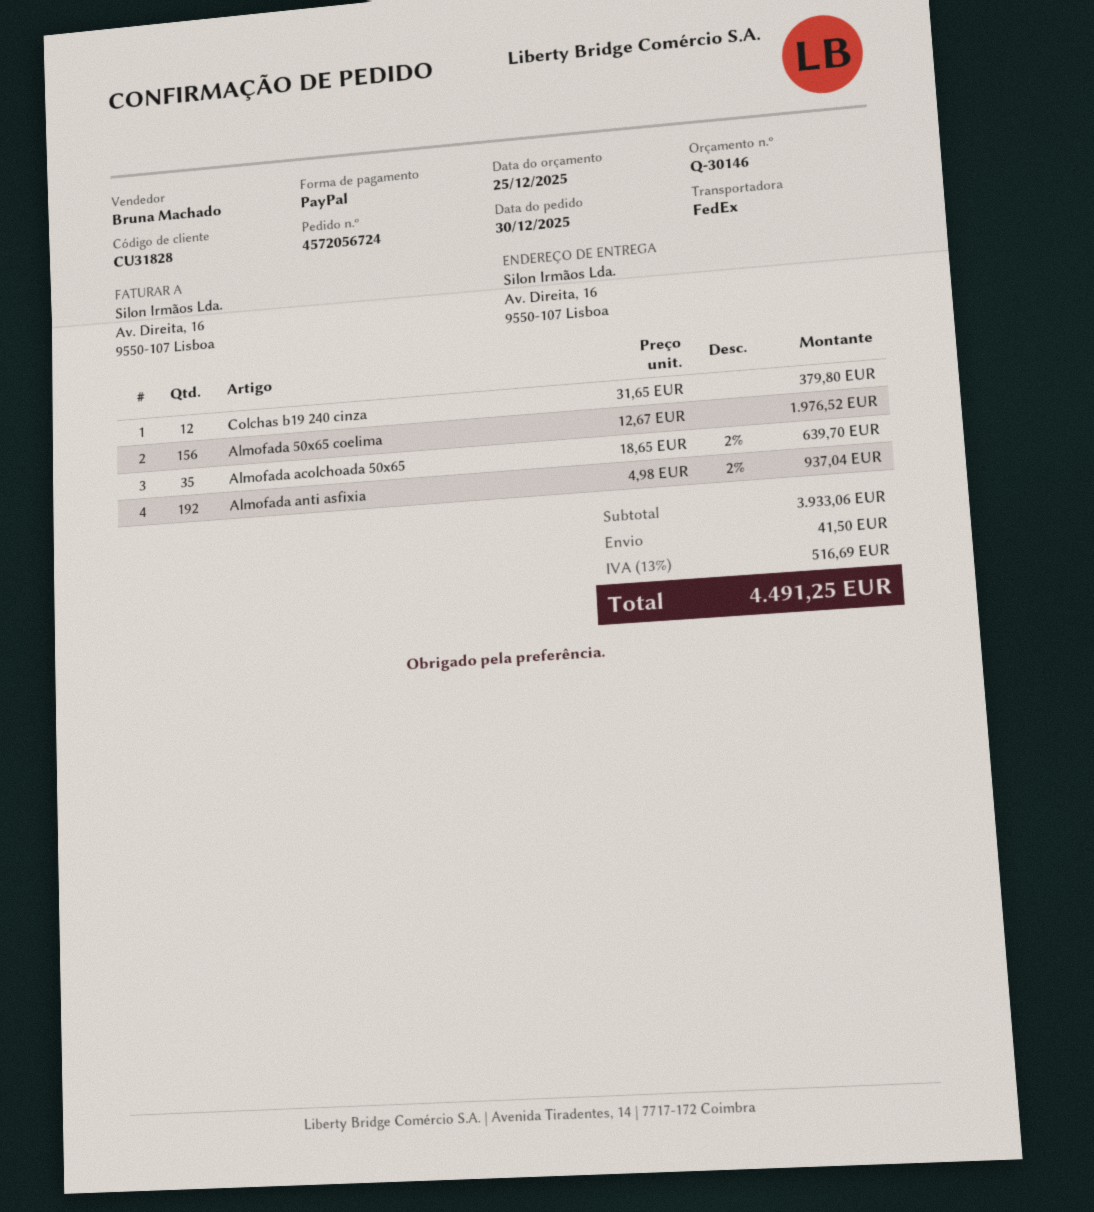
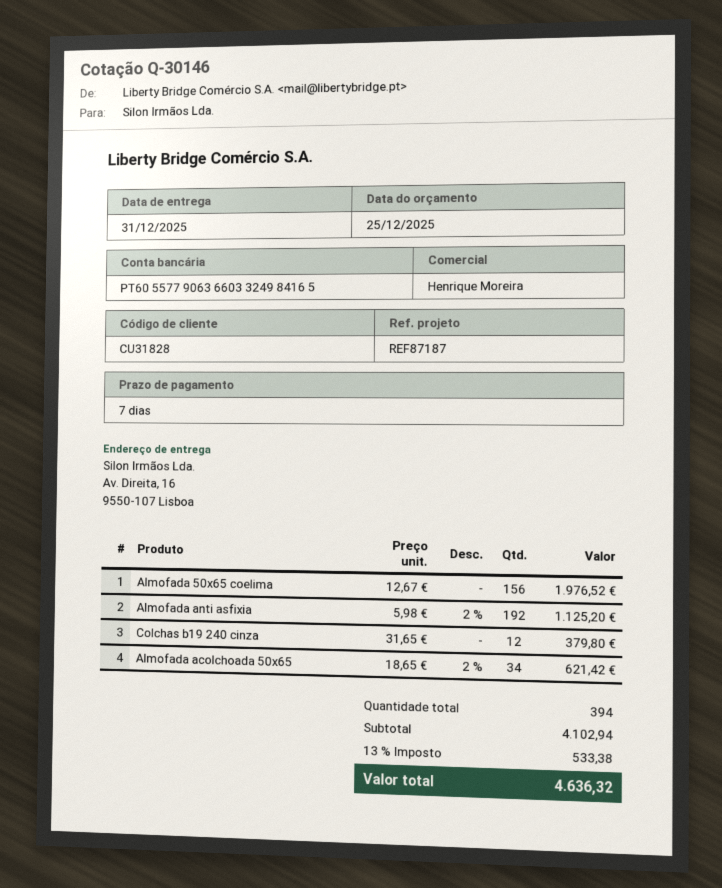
sales rep: Bruna Machado -> Henrique Moreira
Almofada acolchoada 50x65: 35 x 18.65 - 2% = 639.70 -> 34 x 18.65 - 2% = 621.42
Almofada anti asfixia: 192 x 4.98 - 2% = 937.04 -> 192 x 5.98 - 2% = 1125.20
subtotal: 3933.06 -> 4102.94
shipping: 41.50 -> none
tax: 13% = 516.69 -> 13% = 533.38
total: 4491.25 -> 4636.32

